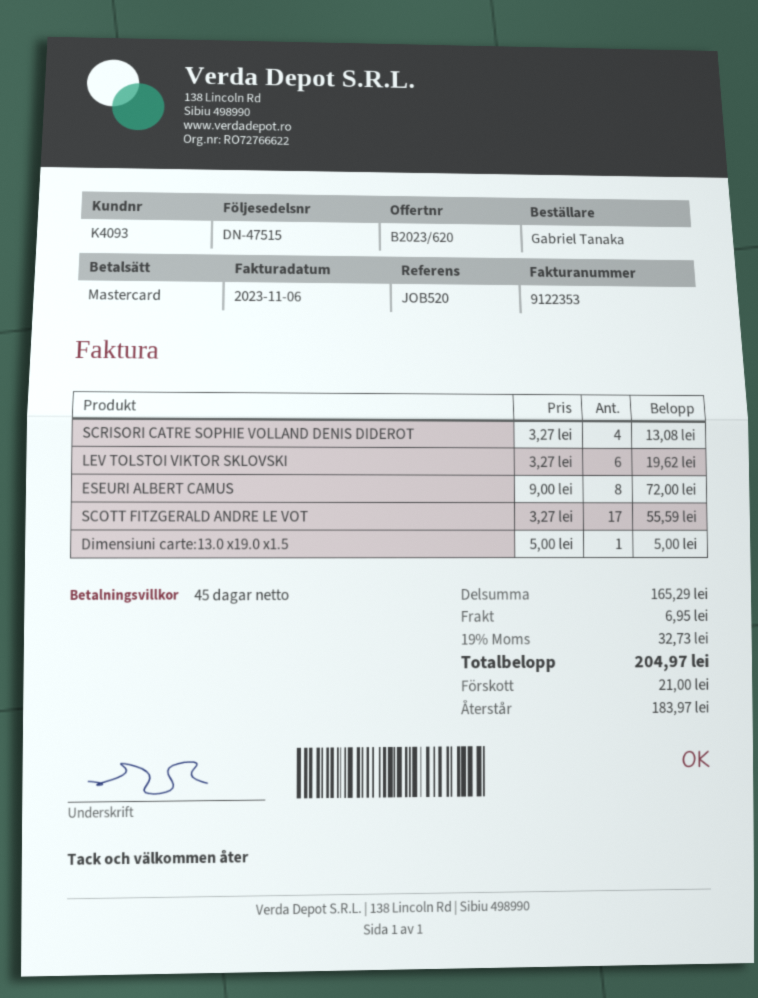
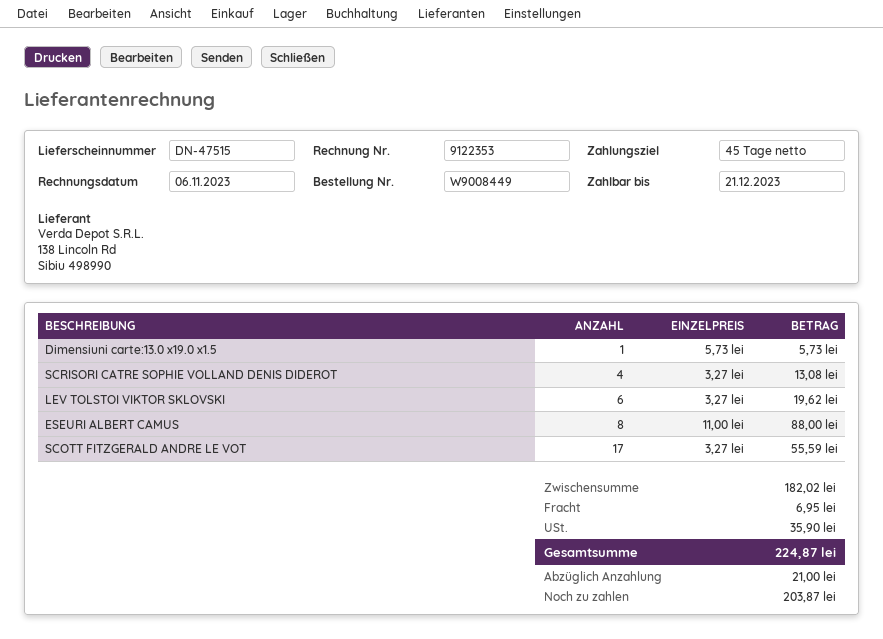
ESEURI ALBERT CAMUS: 8 x 9.00 = 72.00 -> 8 x 11.00 = 88.00
Dimensiuni carte:13.0 x19.0 x1.5: 1 x 5.00 = 5.00 -> 1 x 5.73 = 5.73
subtotal: 165.29 -> 182.02
tax: 32.73 -> 35.90
total: 204.97 -> 224.87
balance: 183.97 -> 203.87

